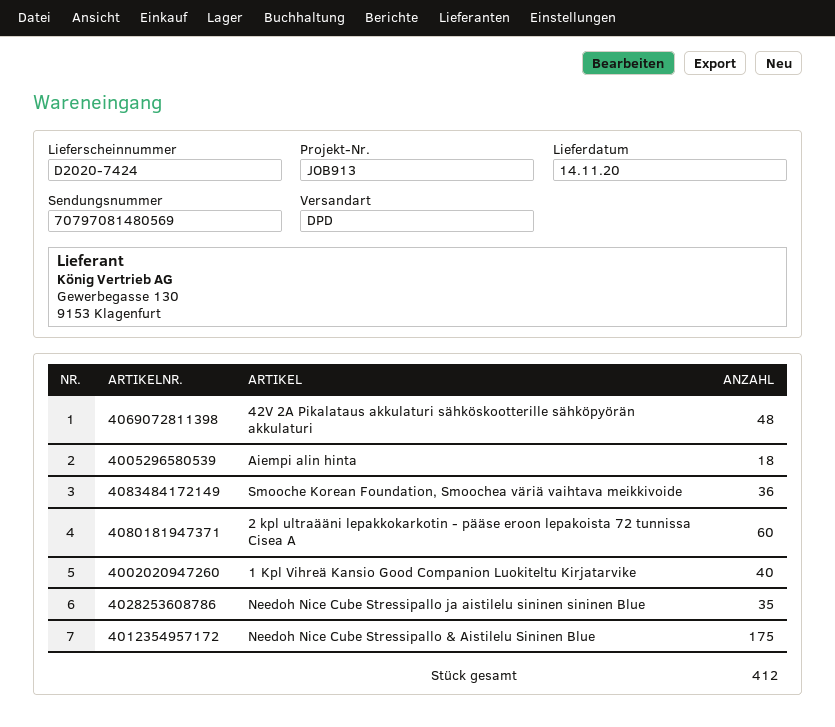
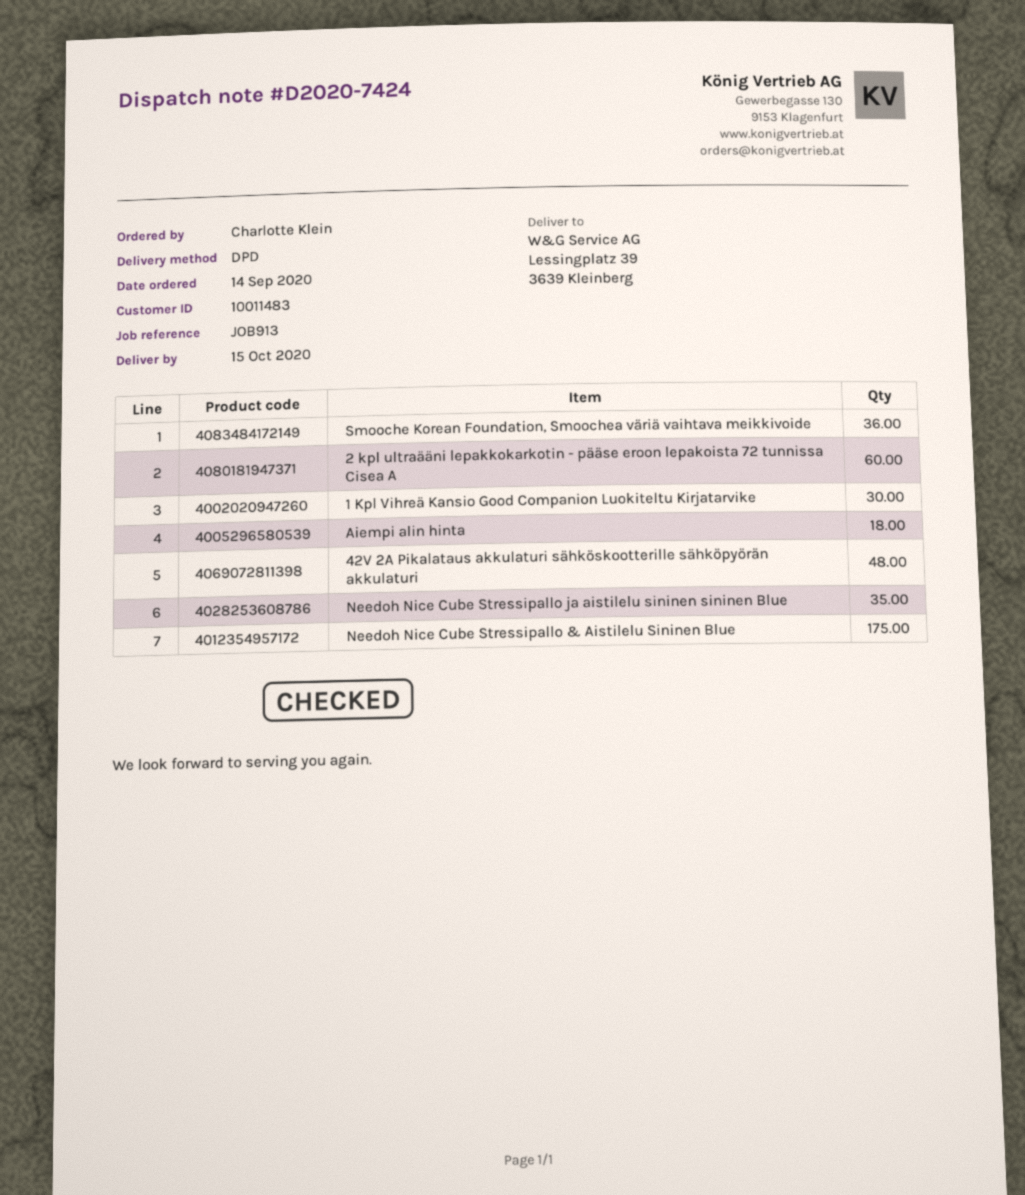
delivery date: 2020-11-14 -> 2020-10-15
1 Kpl Vihreä Kansio Good Companion Luokiteltu Kirjatarvike: 40 -> 30

